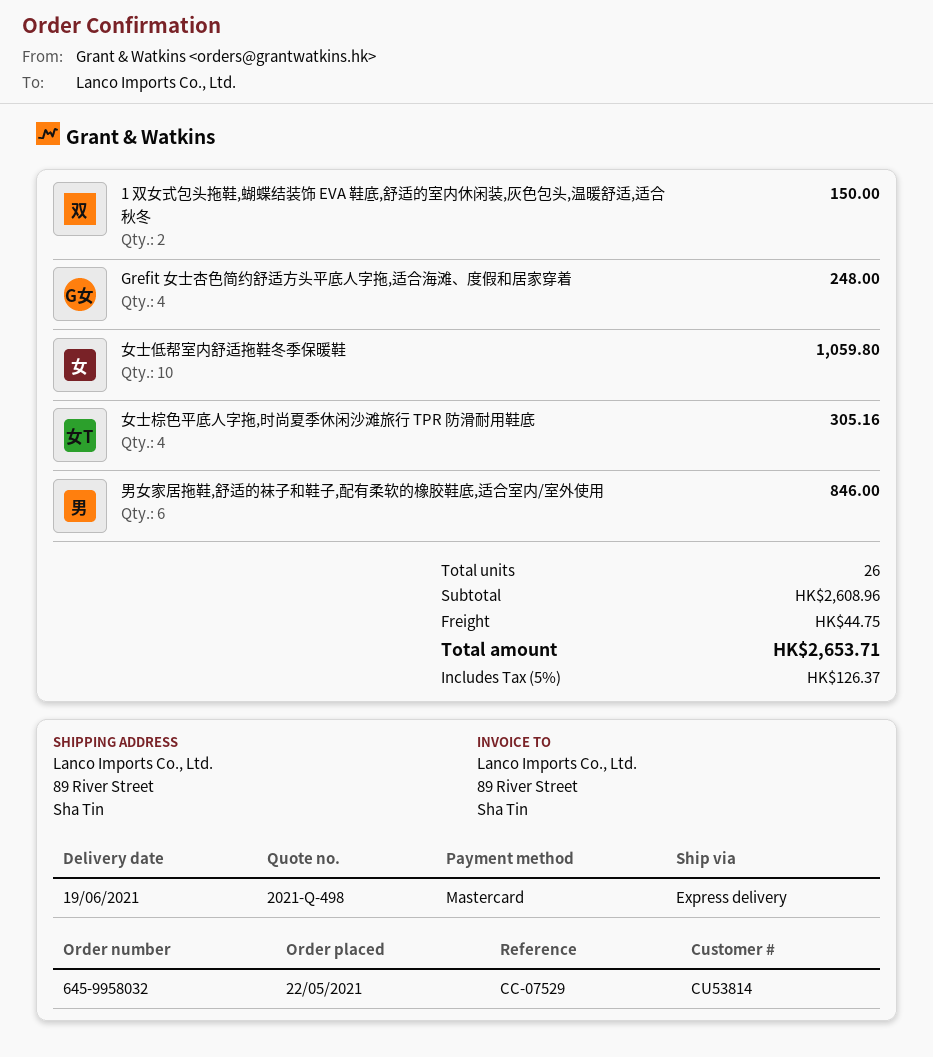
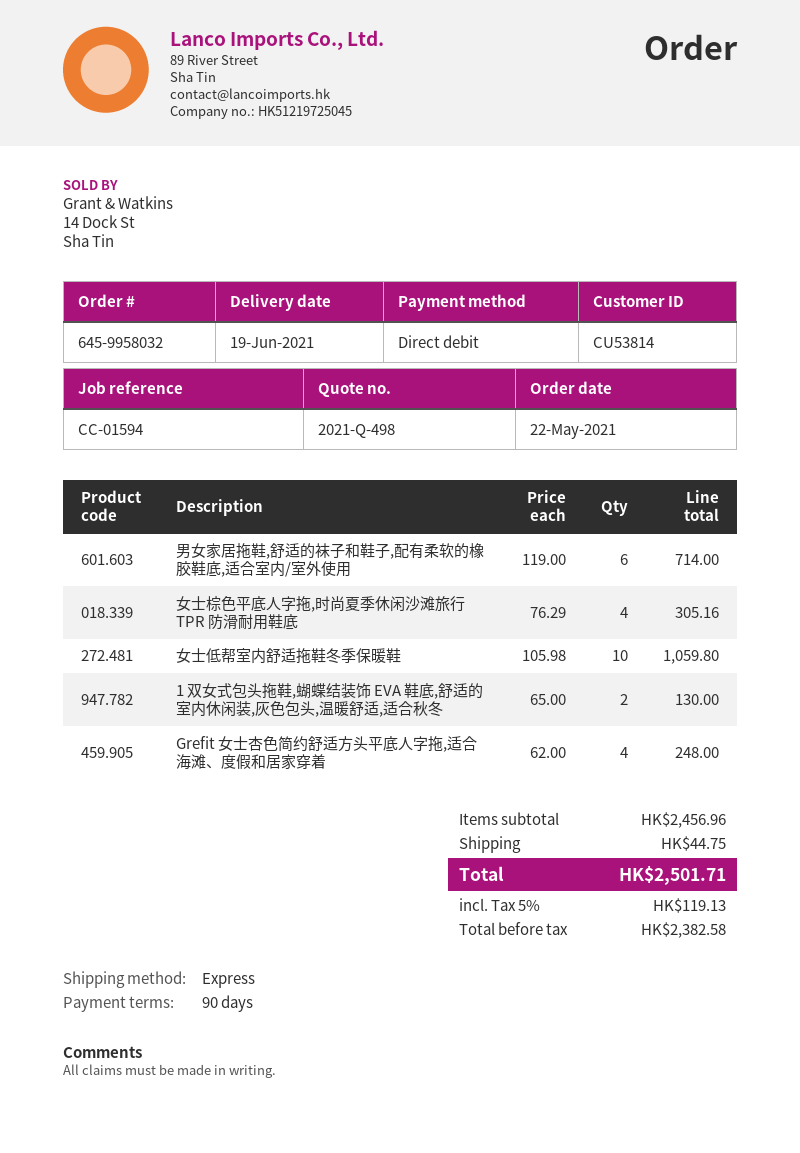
reference: CC-07529 -> CC-01594
payment method: Mastercard -> direct debit
1 双女式包头拖鞋,蝴蝶结装饰 EVA 鞋底,舒适的室内休闲装,灰色包头,温暖舒适,适合秋冬: 2 for 150.00 -> 2 for 130.00
男女家居拖鞋,舒适的袜子和鞋子,配有柔软的橡胶鞋底,适合室内/室外使用: 6 for 846.00 -> 6 for 714.00
subtotal: 2608.96 -> 2456.96
tax: 5% = 126.37 -> 5% = 119.13
total: 2653.71 -> 2501.71

